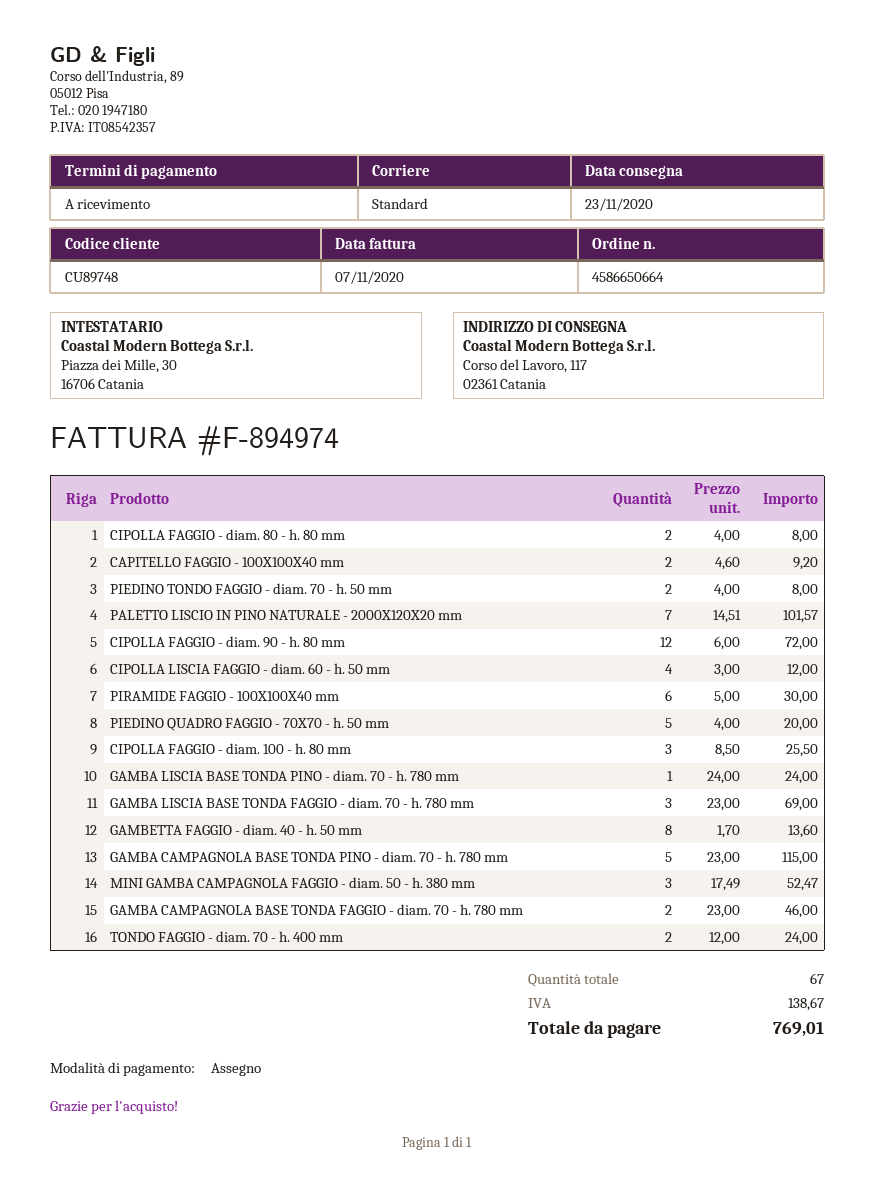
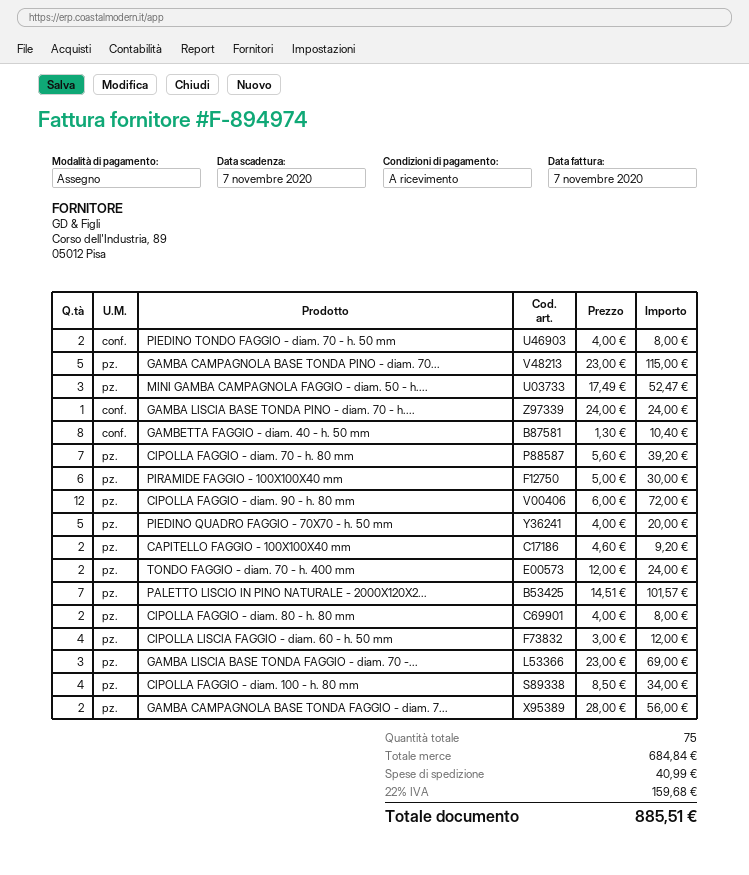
CIPOLLA FAGGIO - diam. 100 - h. 80 mm: 3 x 8.50 = 25.50 -> 4 x 8.50 = 34.00
GAMBETTA FAGGIO - diam. 40 - h. 50 mm: 8 x 1.70 = 13.60 -> 8 x 1.30 = 10.40
GAMBA CAMPAGNOLA BASE TONDA FAGGIO - diam. 70 - h. 780 mm: 2 x 23.00 = 46.00 -> 2 x 28.00 = 56.00
CIPOLLA FAGGIO - diam. 70 - h. 80 mm: none -> 7 x 5.60 = 39.20
total quantity: 67 -> 75
shipping: none -> 40.99
tax: 138.67 -> 159.68
total: 769.01 -> 885.51

